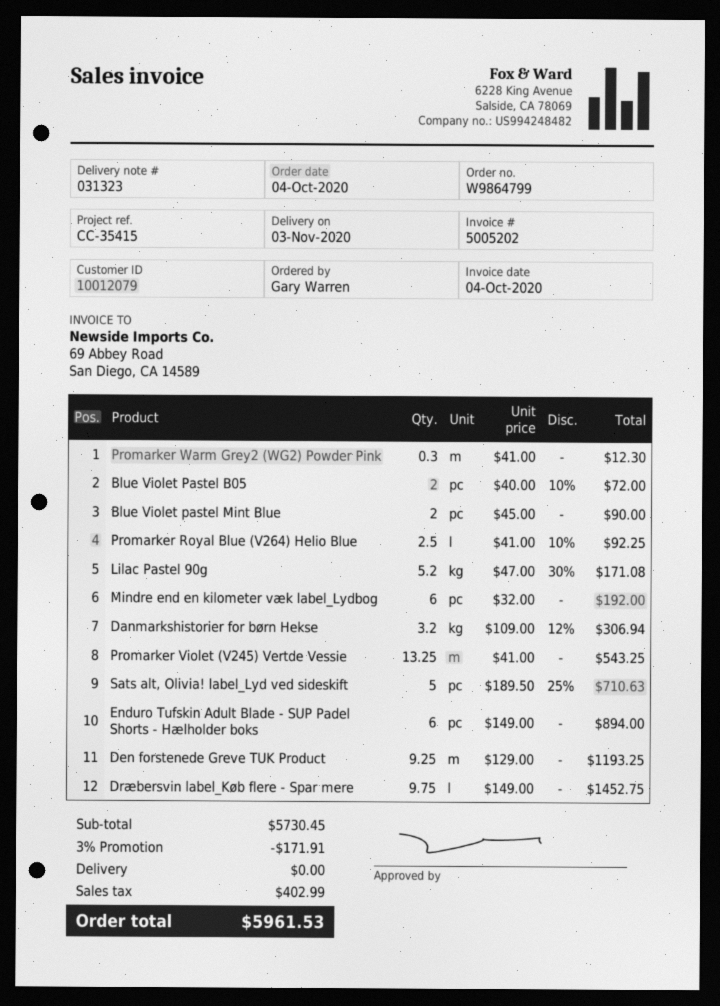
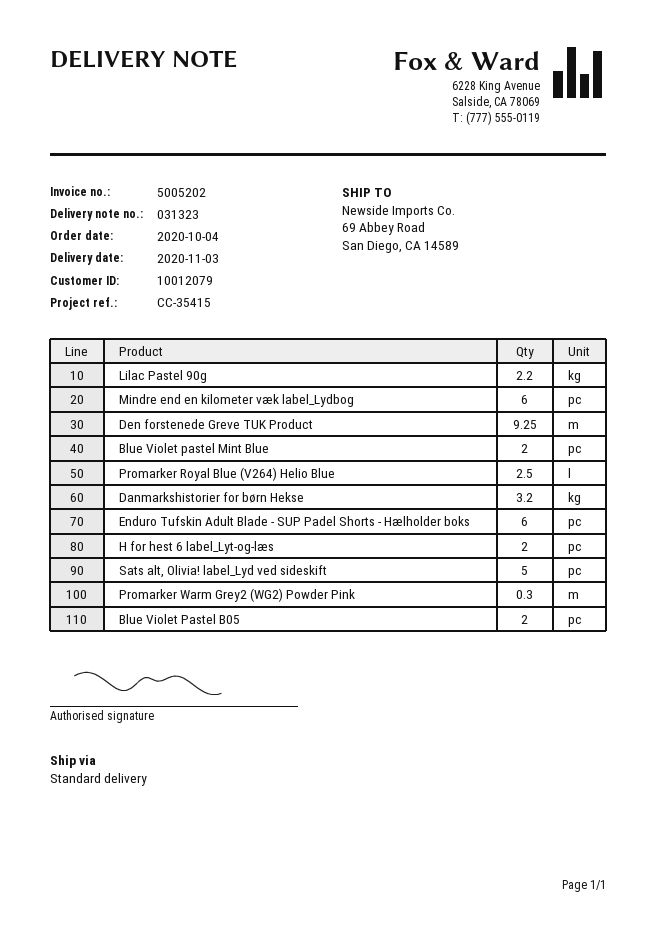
Lilac Pastel 90g: 5.2 -> 2.2
Promarker Violet (V245) Vertde Vessie: 13.25 -> none
Dræbersvin label_Køb flere - Spar mere: 9.75 -> none
H for hest 6 label_Lyt-og-læs: none -> 2

